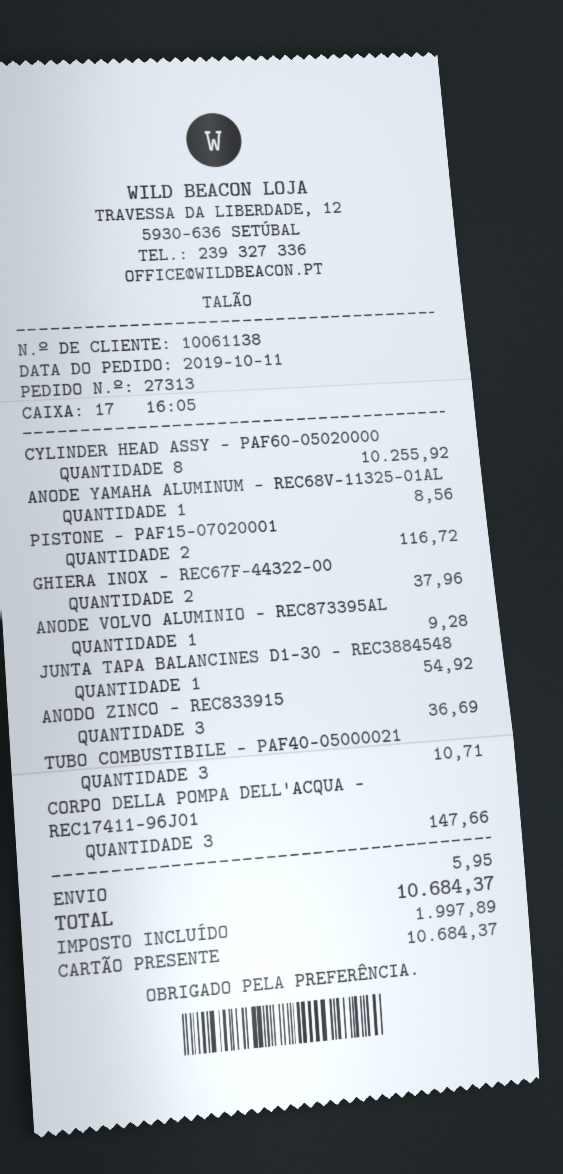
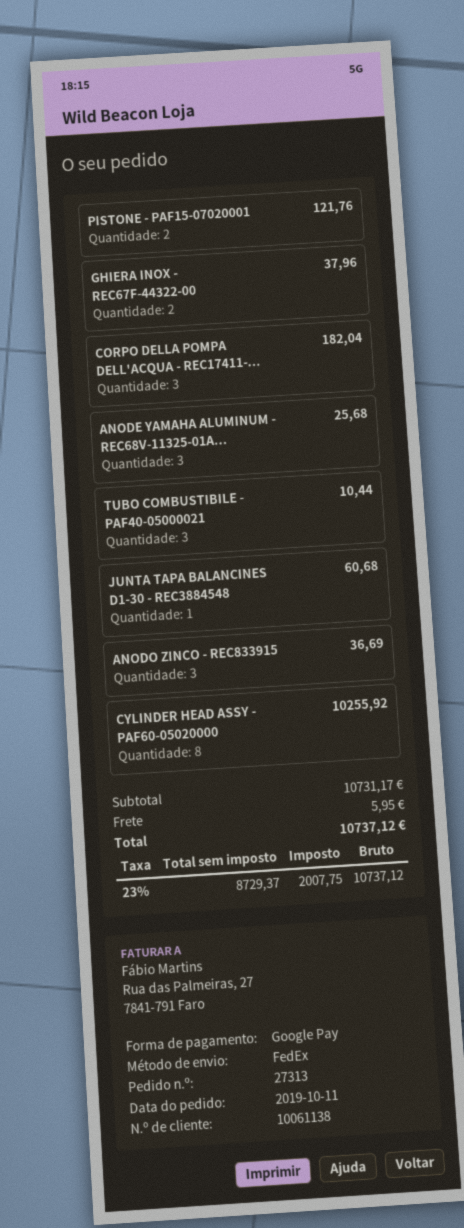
payment method: gift card -> Google Pay
ANODE YAMAHA ALUMINUM - REC68V-11325-01AL: 1 for 8.56 -> 3 for 25.68
PISTONE - PAF15-07020001: 2 for 116.72 -> 2 for 121.76
ANODE VOLVO ALUMINIO - REC873395AL: 1 for 9.28 -> none
JUNTA TAPA BALANCINES D1-30 - REC3884548: 1 for 54.92 -> 1 for 60.68
TUBO COMBUSTIBILE - PAF40-05000021: 3 for 10.71 -> 3 for 10.44
CORPO DELLA POMPA DELL'ACQUA - REC17411-96J01: 3 for 147.66 -> 3 for 182.04
tax: 1997.89 -> 2007.75
total: 10684.37 -> 10737.12

